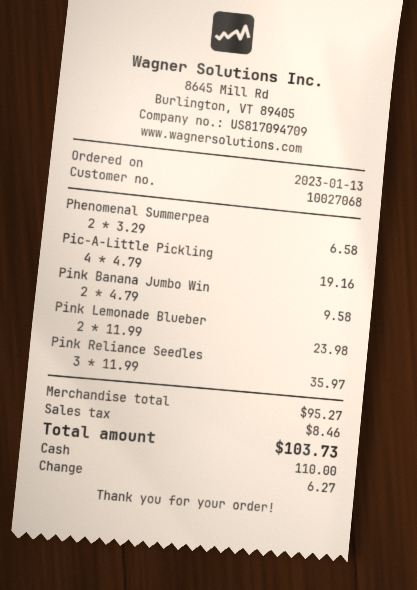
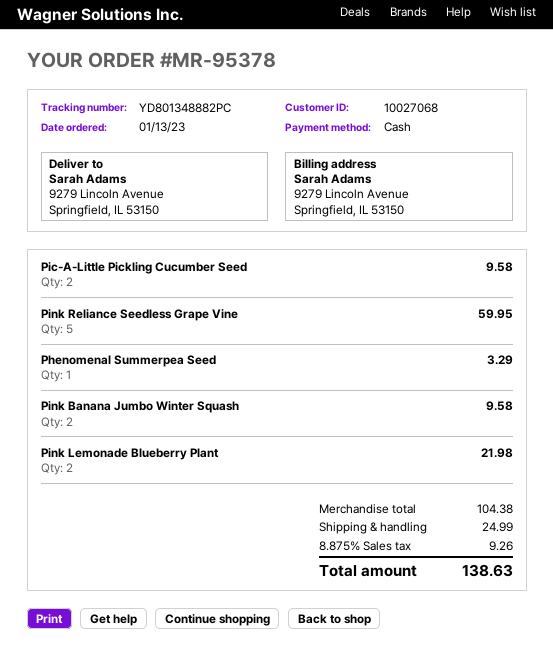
Phenomenal Summerpea: 2 for 6.58 -> 1 for 3.29
Pic-A-Little Pickling: 4 for 19.16 -> 2 for 9.58
Pink Lemonade Blueber: 2 for 23.98 -> 2 for 21.98
Pink Reliance Seedles: 3 for 35.97 -> 5 for 59.95
subtotal: 95.27 -> 104.38
shipping: none -> 24.99
tax: 8.46 -> 9.26
total: 103.73 -> 138.63

